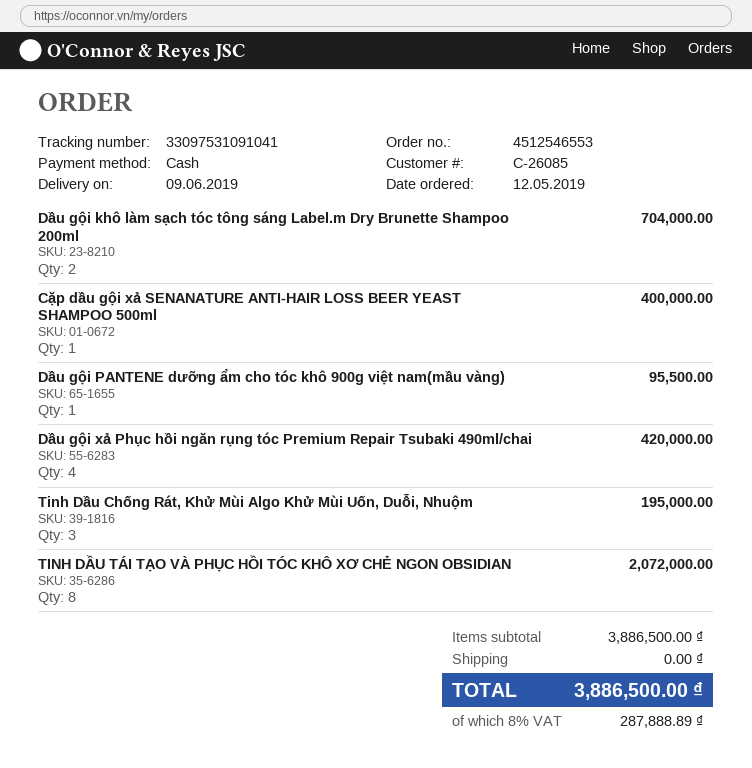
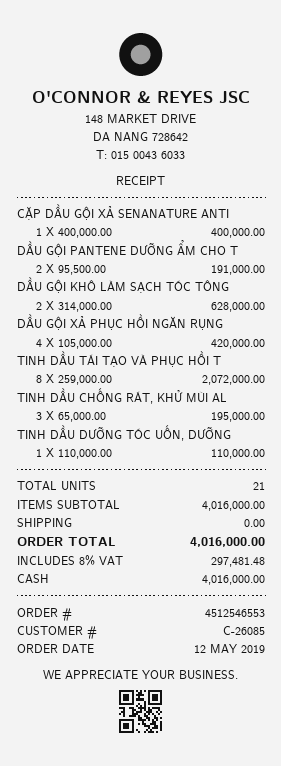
Dầu gội khô làm sạch tóc tông sáng Label.m Dry Brunette Shampoo 200ml: 2 for 704000.00 -> 2 for 628000.00
Dầu gội PANTENE dưỡng ẩm cho tóc khô 900g việt nam(mầu vàng): 1 for 95500.00 -> 2 for 191000.00
TINH DẦU DƯỠNG TÓC UỐN, DƯỠNG: none -> 1 for 110000.00
subtotal: 3886500.00 -> 4016000.00
tax: 8% = 287888.89 -> 8% = 297481.48
total: 3886500.00 -> 4016000.00

